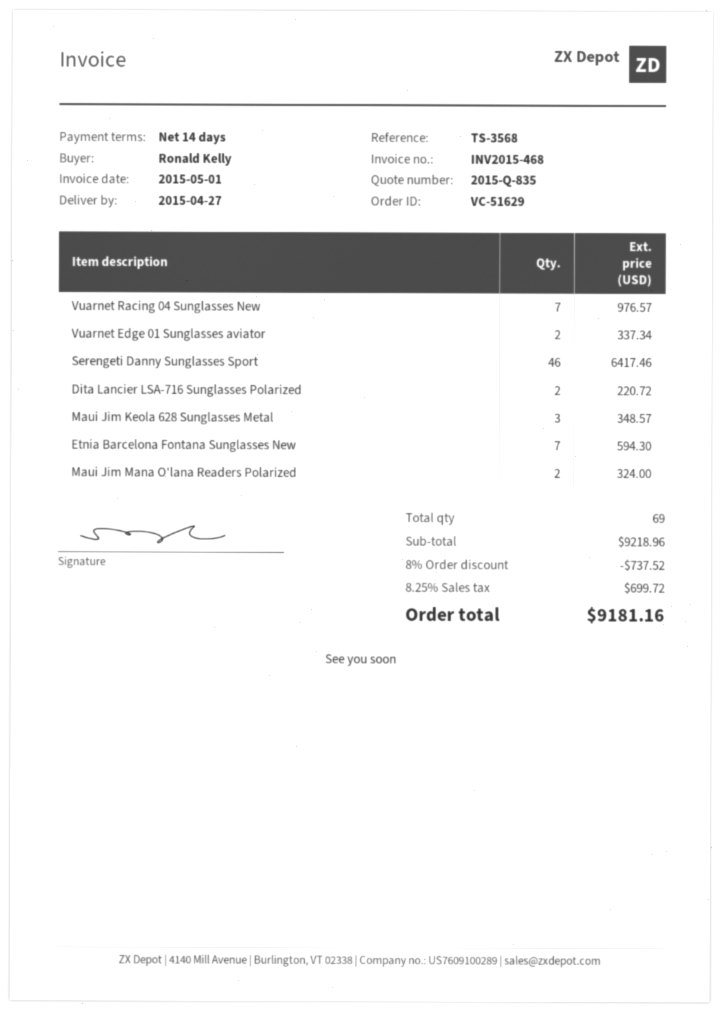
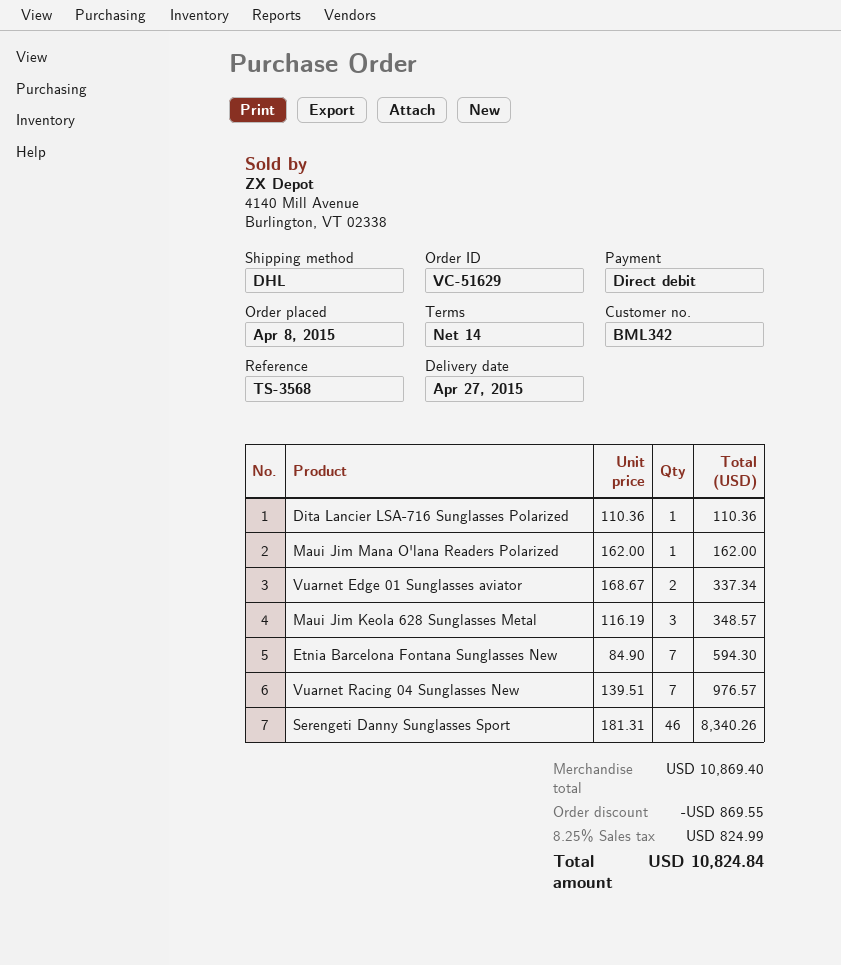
Serengeti Danny Sunglasses Sport: 46 for 6417.46 -> 46 for 8340.26
Dita Lancier LSA-716 Sunglasses Polarized: 2 for 220.72 -> 1 for 110.36
Maui Jim Mana O'lana Readers Polarized: 2 for 324.00 -> 1 for 162.00
subtotal: 9218.96 -> 10869.40
discount: 737.52 -> 869.55
tax: 8.25% = 699.72 -> 8.25% = 824.99
total: 9181.16 -> 10824.84

